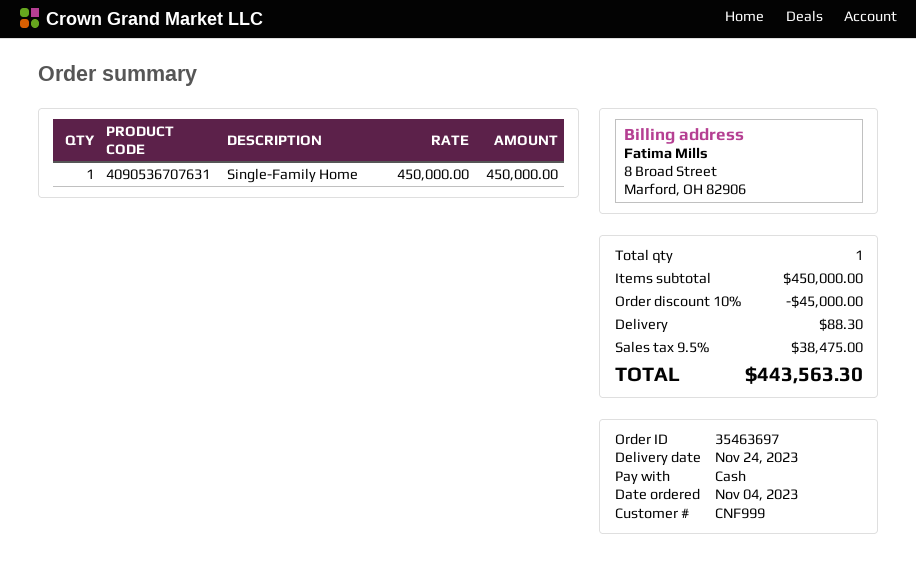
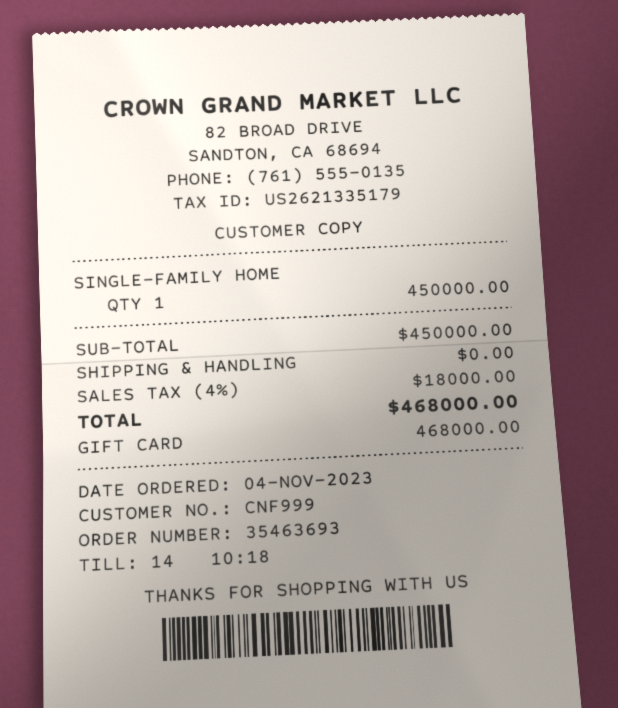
order number: 35463697 -> 35463693
payment method: cash -> gift card
discount: 10% = 45000.00 -> none
shipping: 88.30 -> 0.00
tax: 9.5% = 38475.00 -> 4% = 18000.00
total: 443563.30 -> 468000.00

